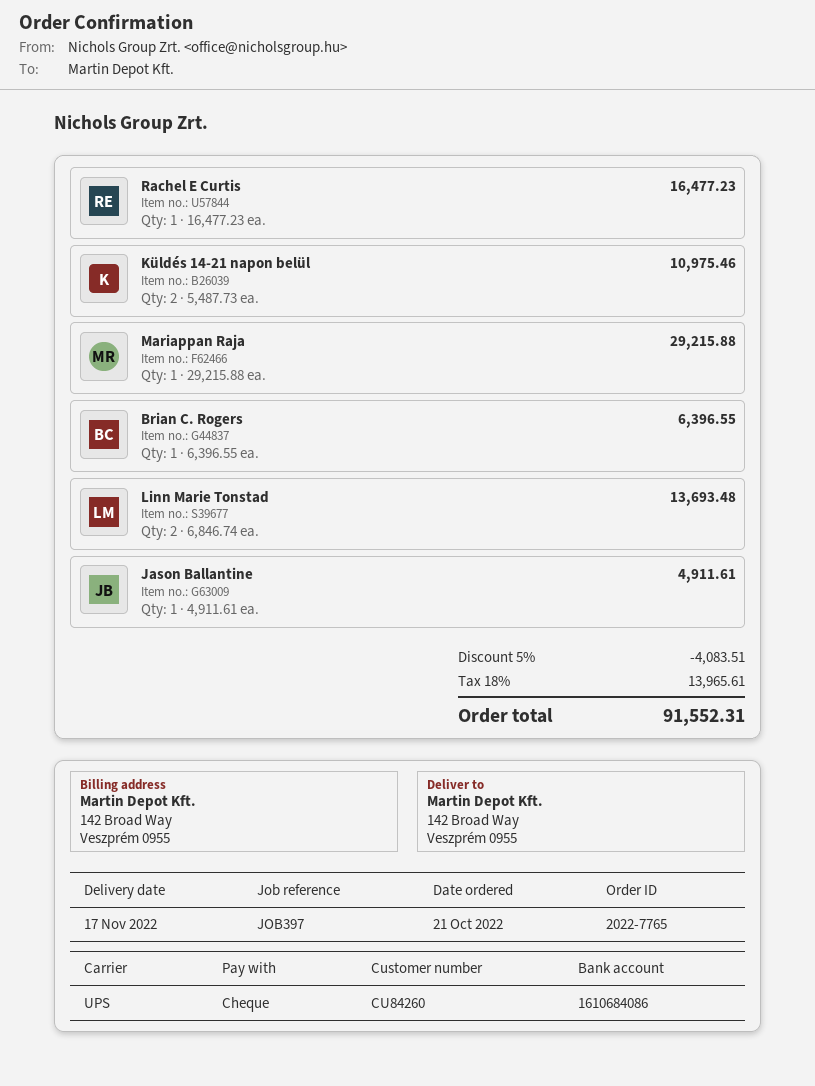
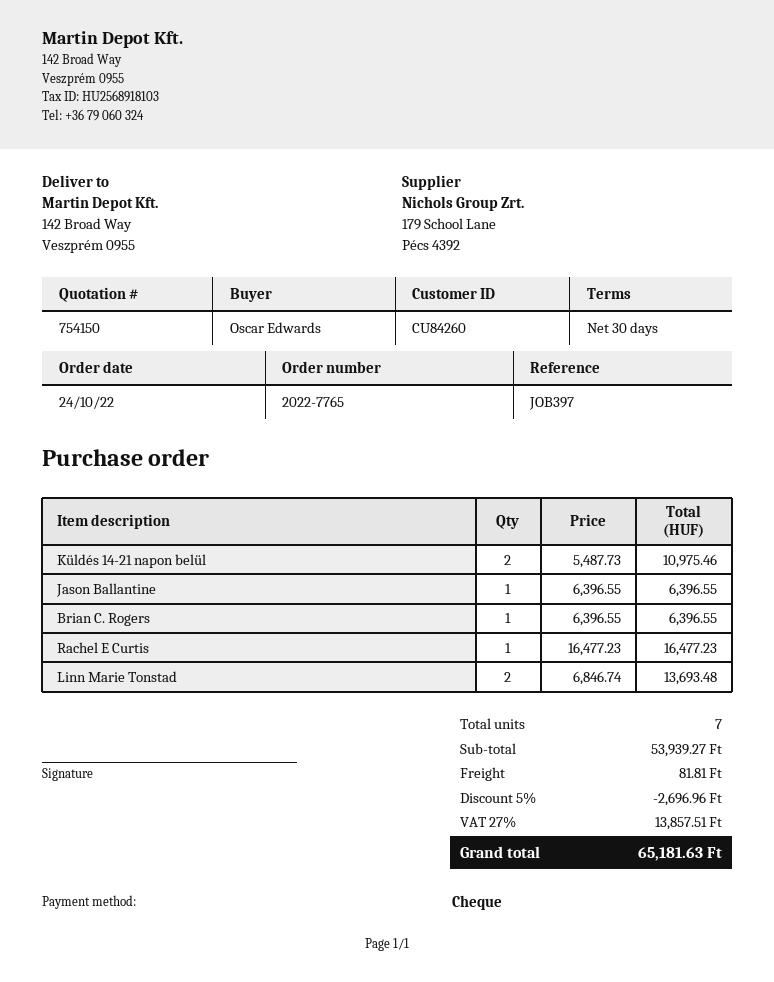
order date: 2022-10-21 -> 2022-10-24
Mariappan Raja: 1 x 29215.88 = 29215.88 -> none
Jason Ballantine: 1 x 4911.61 = 4911.61 -> 1 x 6396.55 = 6396.55
discount: 5% = 4083.51 -> 5% = 2696.96
shipping: none -> 81.81
tax: 18% = 13965.61 -> 27% = 13857.51
total: 91552.31 -> 65181.63

